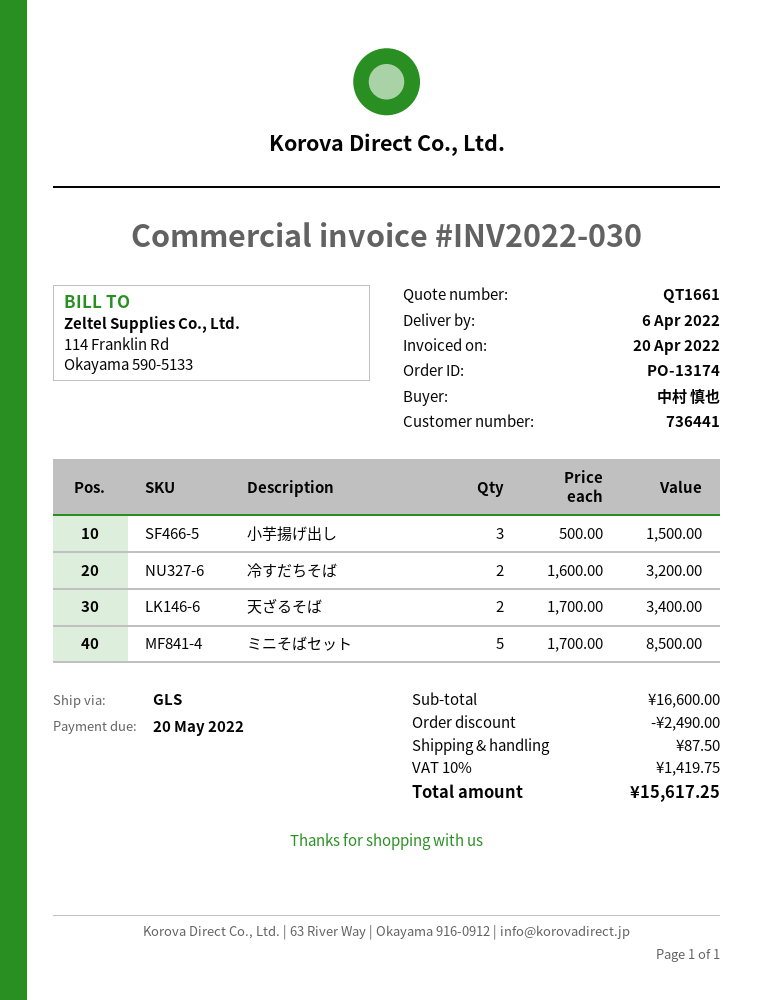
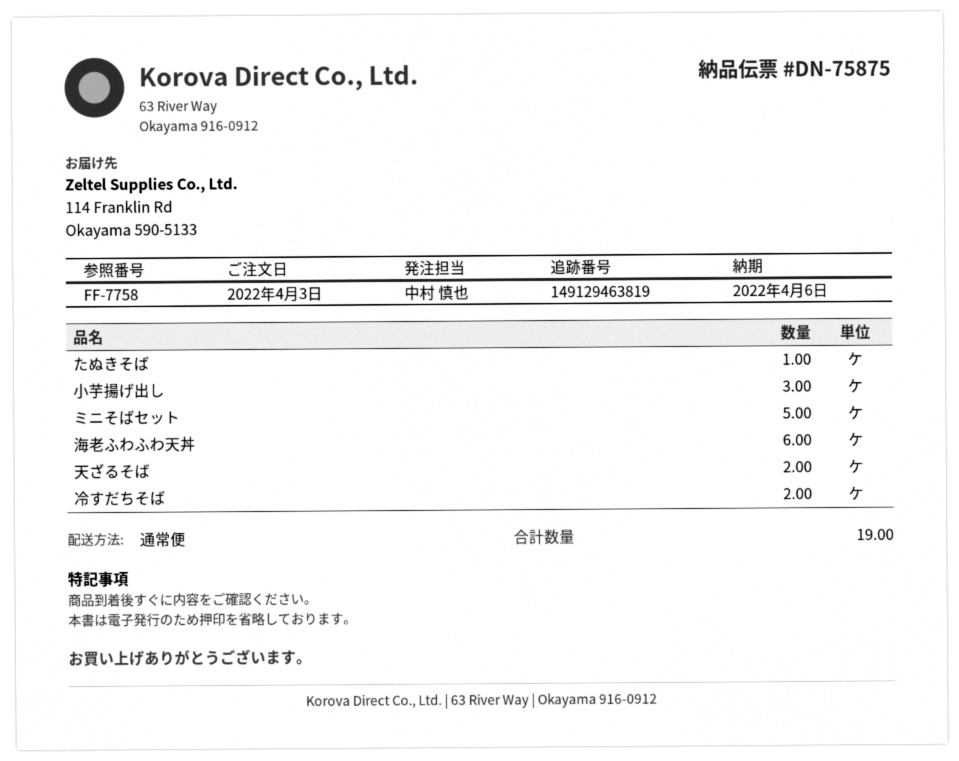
shipping method: GLS -> standard
たぬきそば: none -> 1
海老ふわふわ天丼: none -> 6

